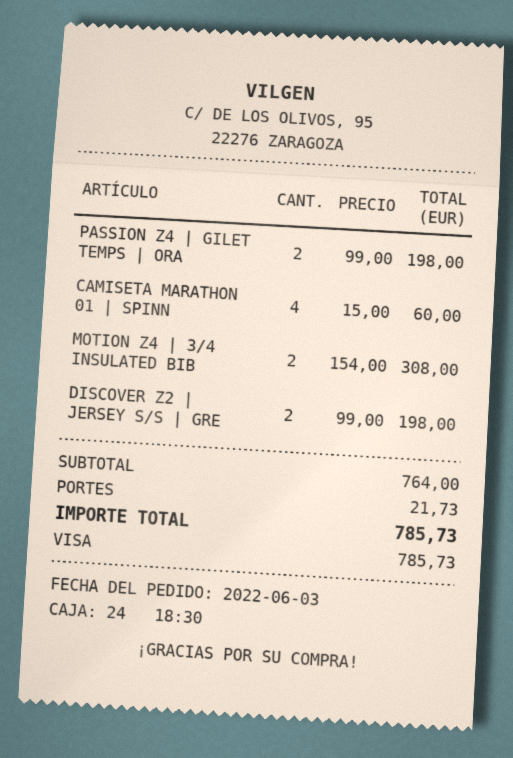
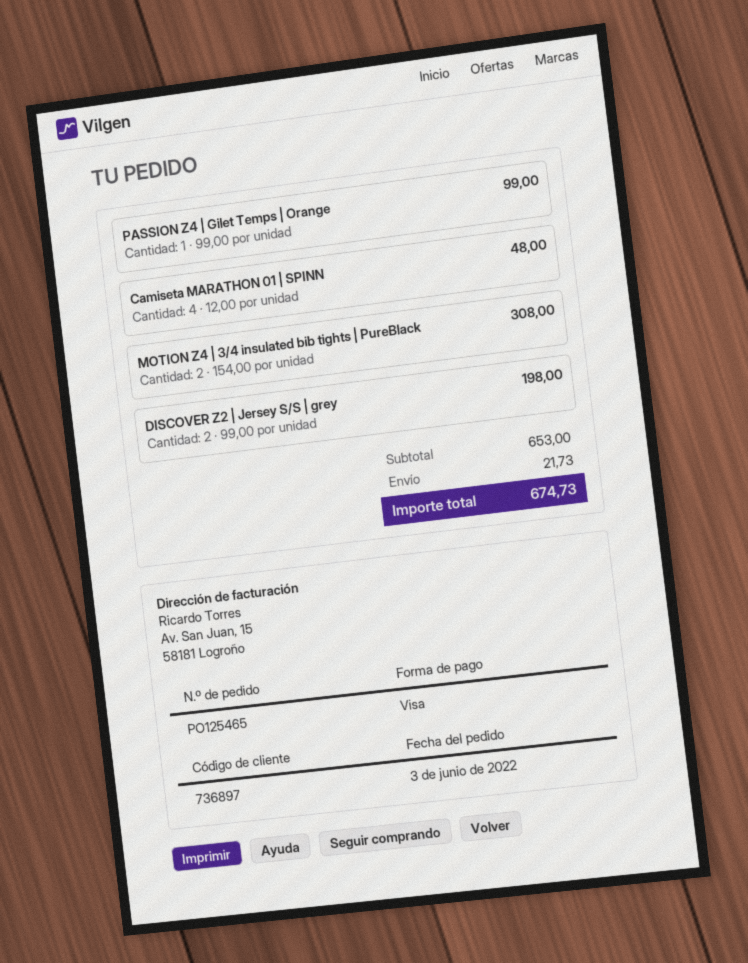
PASSION Z4 | GILET TEMPS | ORA: 2 x 99.00 = 198.00 -> 1 x 99.00 = 99.00
CAMISETA MARATHON 01 | SPINN: 4 x 15.00 = 60.00 -> 4 x 12.00 = 48.00
subtotal: 764.00 -> 653.00
total: 785.73 -> 674.73

